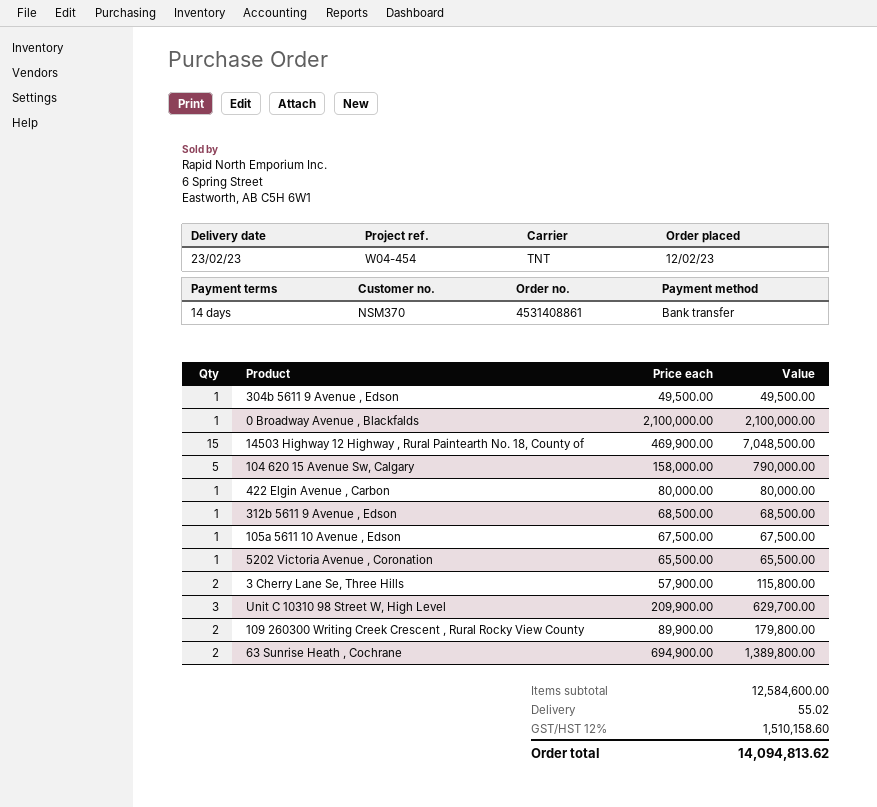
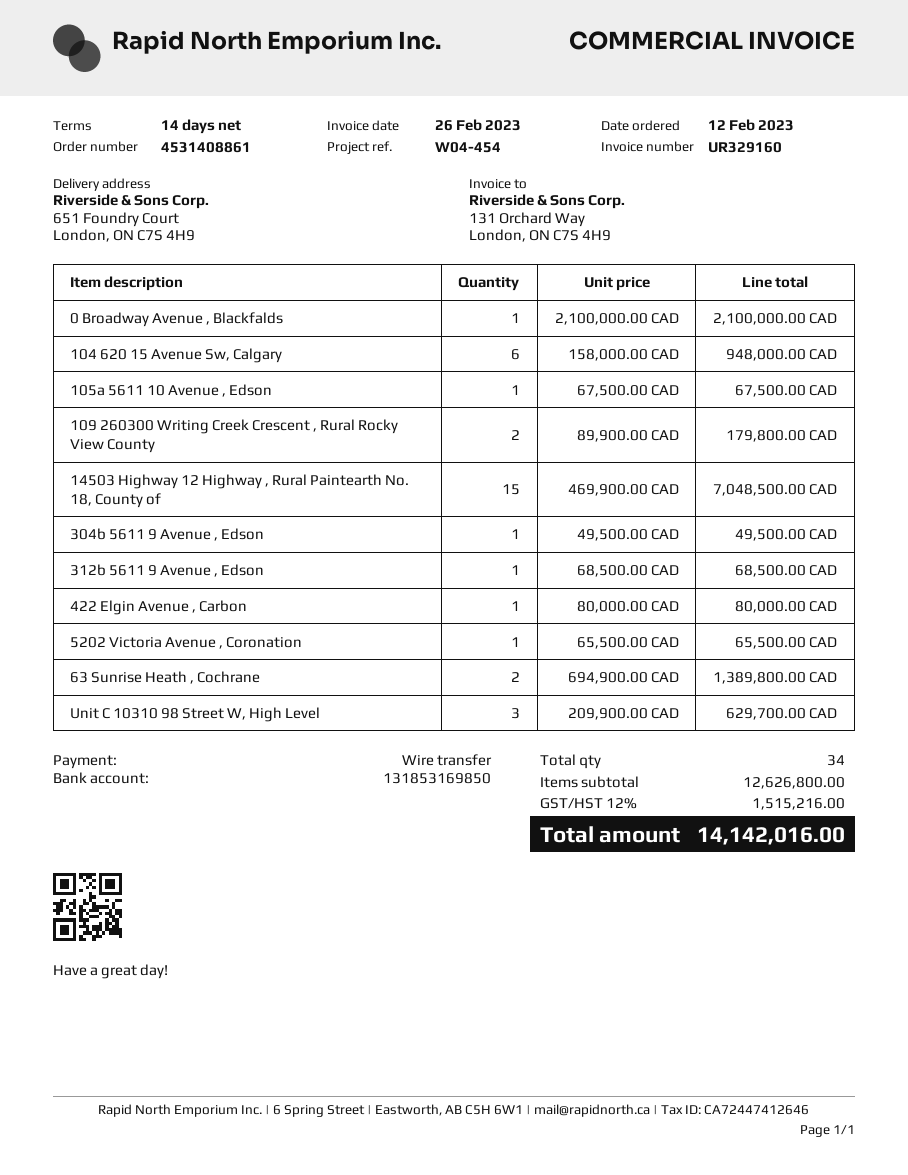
104 620 15 Avenue Sw, Calgary: 5 x 158000.00 = 790000.00 -> 6 x 158000.00 = 948000.00
3 Cherry Lane Se, Three Hills: 2 x 57900.00 = 115800.00 -> none
subtotal: 12584600.00 -> 12626800.00
shipping: 55.02 -> none
tax: 12% = 1510158.60 -> 12% = 1515216.00
total: 14094813.62 -> 14142016.00

